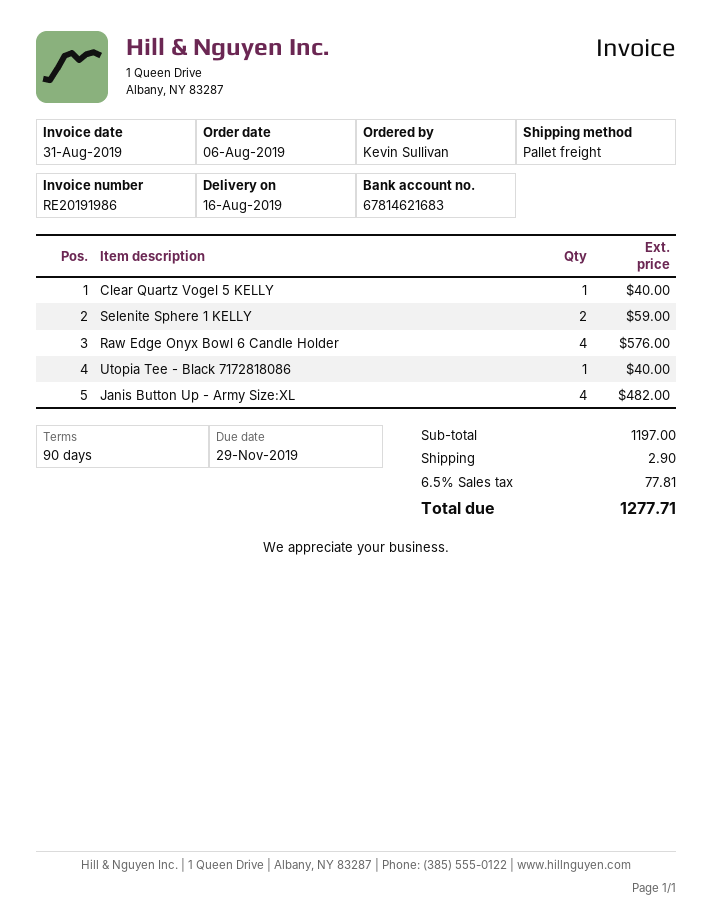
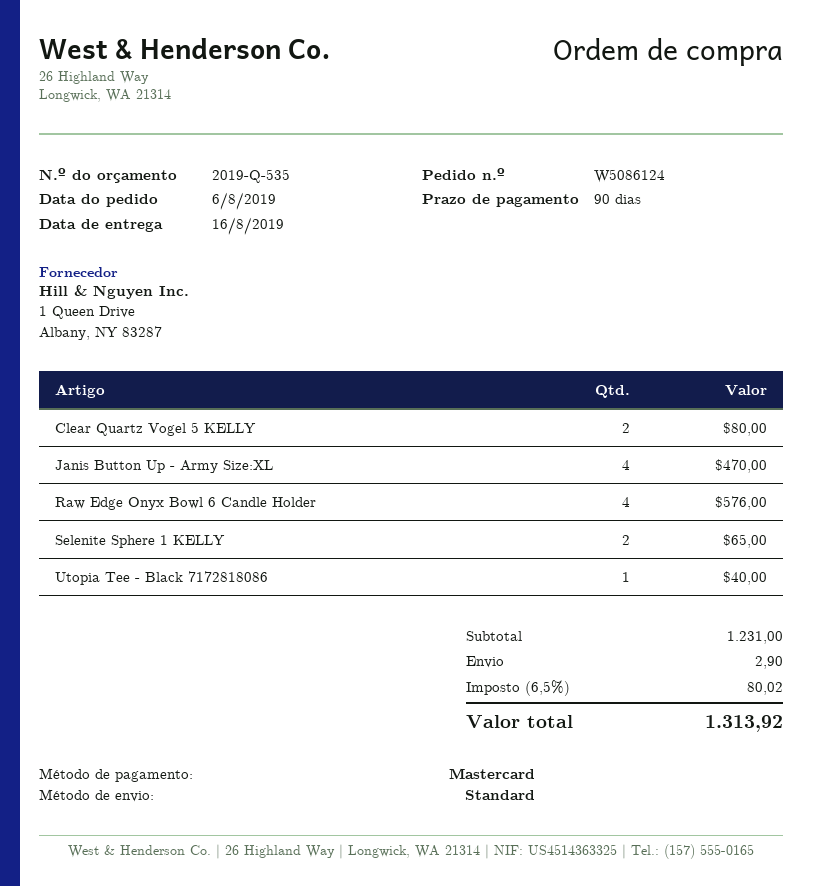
shipping method: pallet freight -> standard
Clear Quartz Vogel 5 KELLY: 1 for 40.00 -> 2 for 80.00
Selenite Sphere 1 KELLY: 2 for 59.00 -> 2 for 65.00
Janis Button Up - Army Size:XL: 4 for 482.00 -> 4 for 470.00
subtotal: 1197.00 -> 1231.00
tax: 6.5% = 77.81 -> 6.5% = 80.02
total: 1277.71 -> 1313.92

